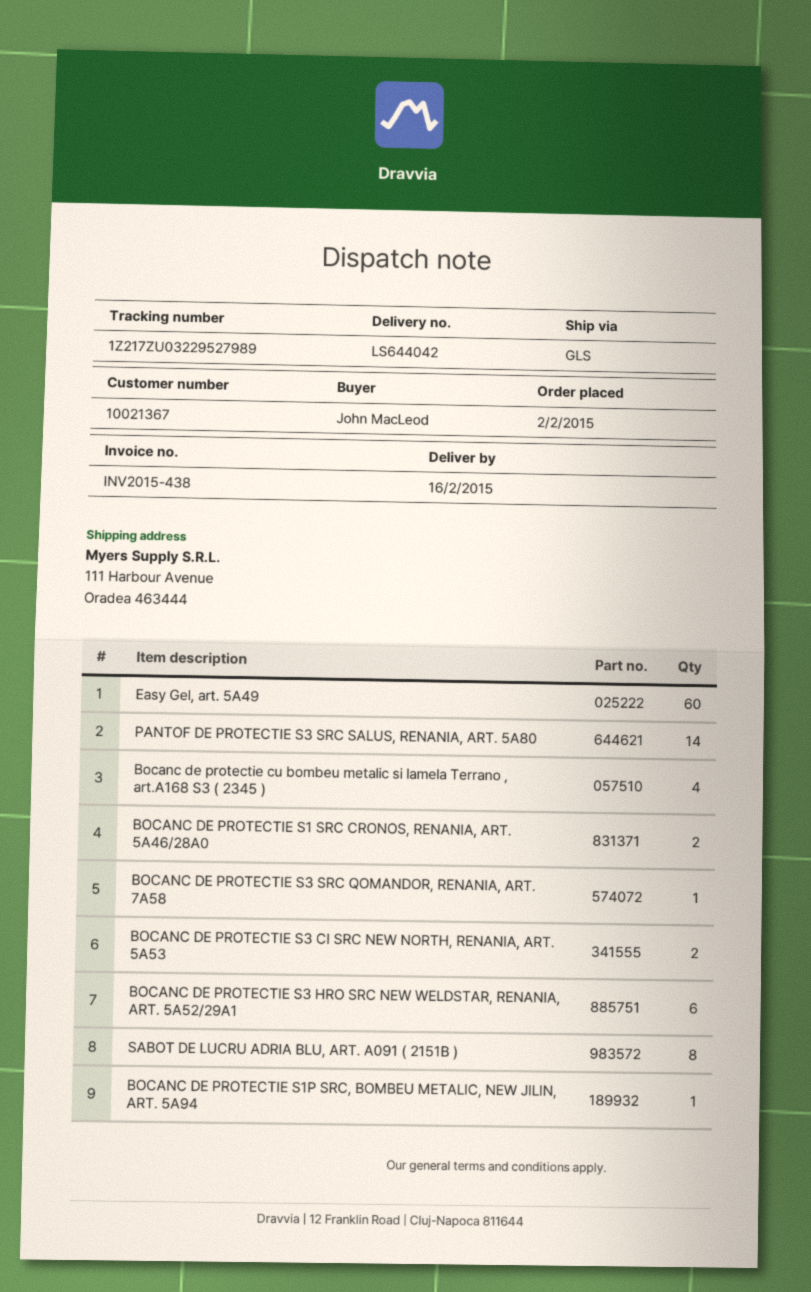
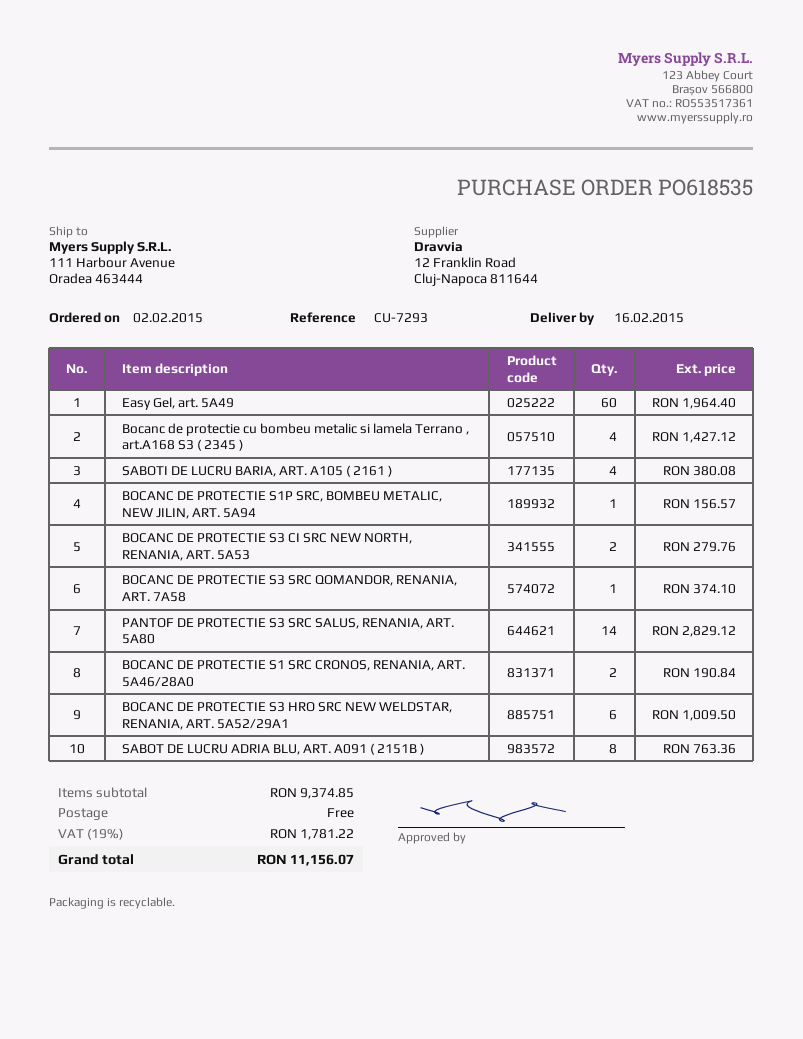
SABOTI DE LUCRU BARIA, ART. A105 ( 2161 ): none -> 4

